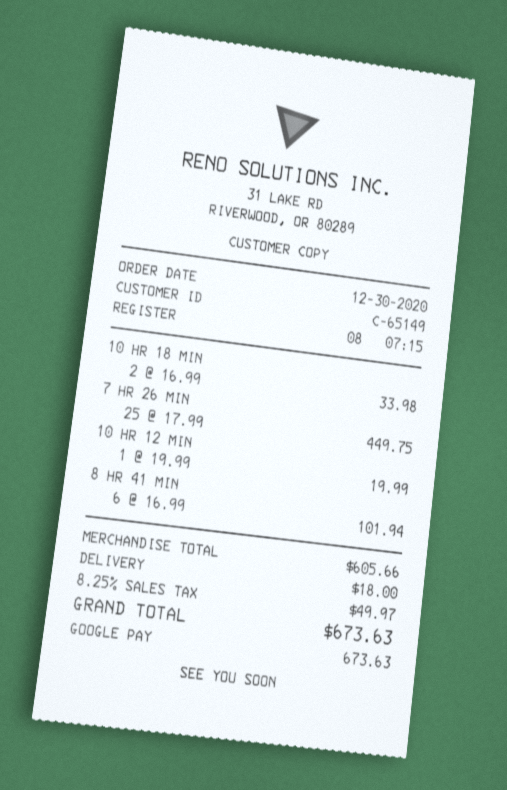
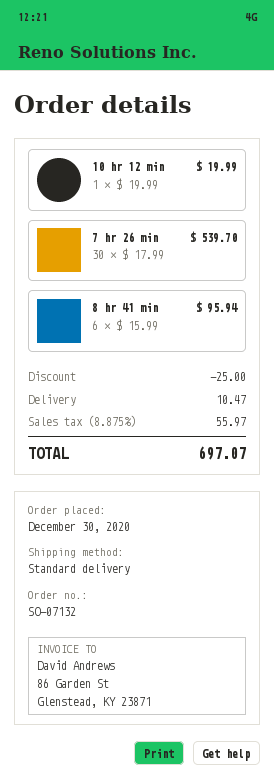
10 HR 18 MIN: 2 x 16.99 = 33.98 -> none
7 HR 26 MIN: 25 x 17.99 = 449.75 -> 30 x 17.99 = 539.70
8 HR 41 MIN: 6 x 16.99 = 101.94 -> 6 x 15.99 = 95.94
discount: none -> 25.00
shipping: 18.00 -> 10.47
tax: 8.25% = 49.97 -> 8.875% = 55.97
total: 673.63 -> 697.07

